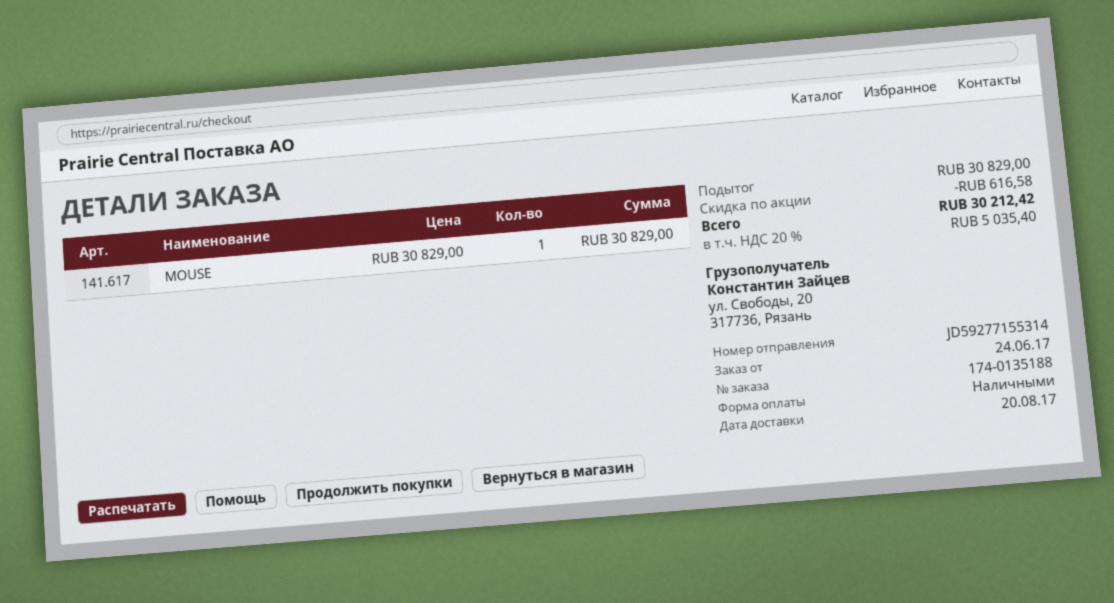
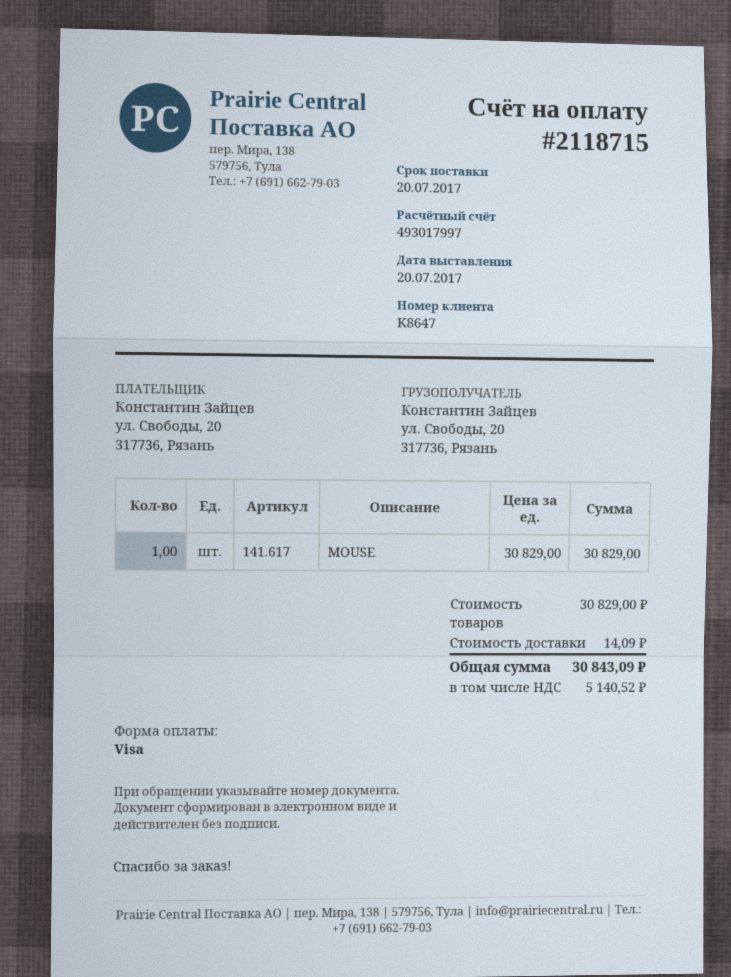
delivery date: 2017-08-20 -> 2017-07-20
payment method: cash -> Visa
discount: 616.58 -> none
shipping: none -> 14.09
tax: 5035.40 -> 5140.52
total: 30212.42 -> 30843.09

